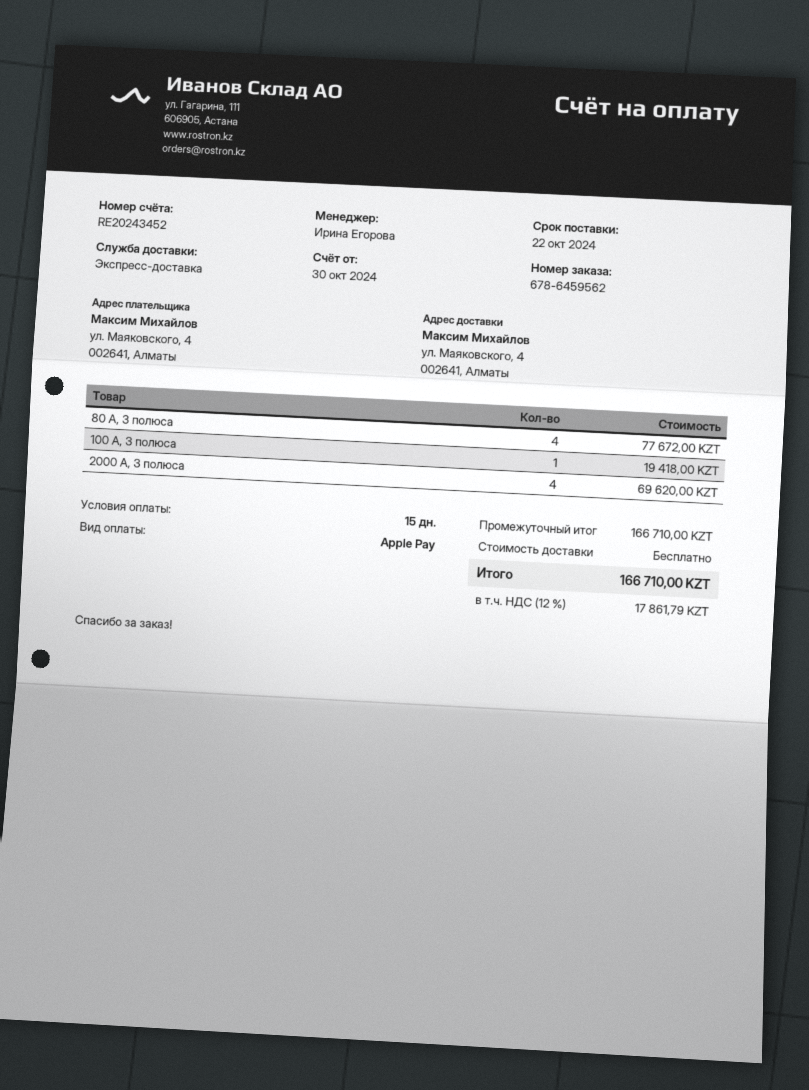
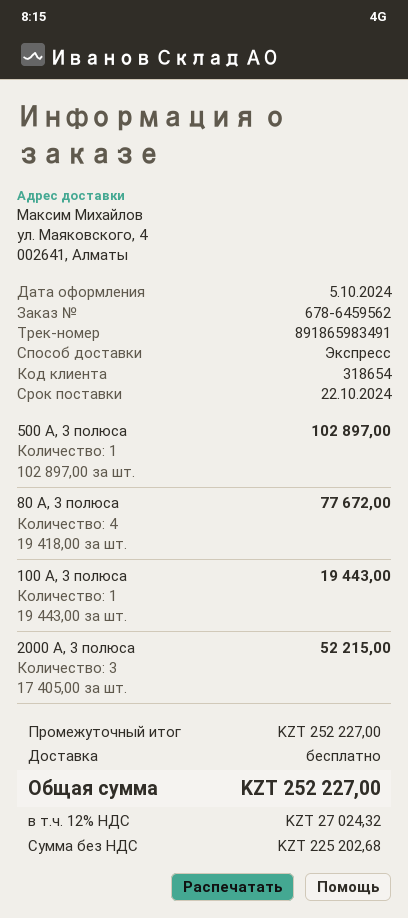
100 А, 3 полюса: 1 for 19418.00 -> 1 for 19443.00
2000 А, 3 полюса: 4 for 69620.00 -> 3 for 52215.00
500 А, 3 полюса: none -> 1 for 102897.00
subtotal: 166710.00 -> 252227.00
tax: 12% = 17861.79 -> 12% = 27024.32
total: 166710.00 -> 252227.00

